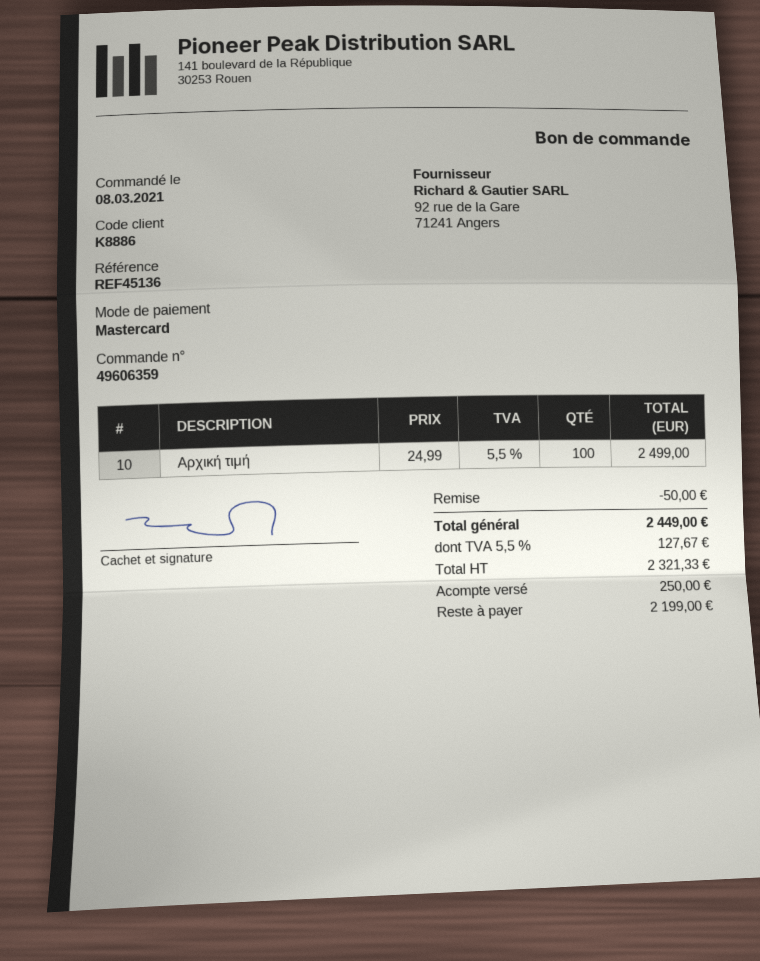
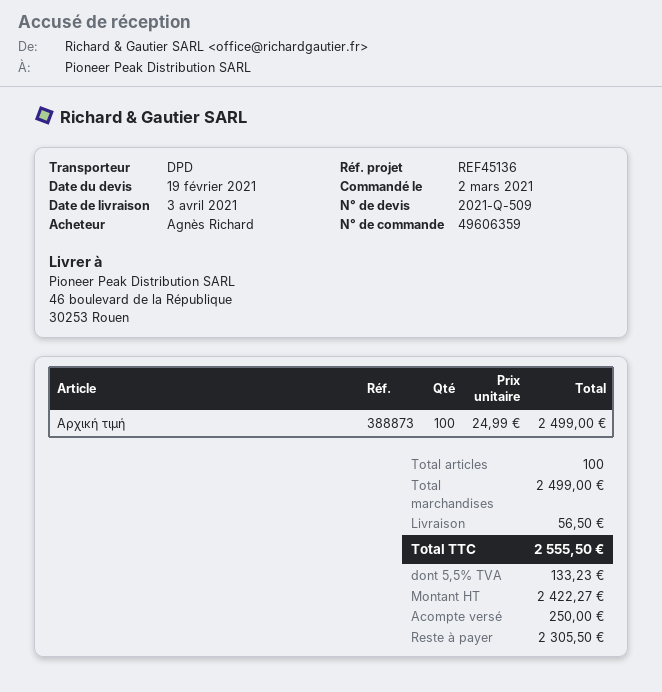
order date: 2021-03-08 -> 2021-03-02
discount: 50.00 -> none
shipping: none -> 56.50
net: 2321.33 -> 2422.27
tax: 5.5% = 127.67 -> 5.5% = 133.23
total: 2449.00 -> 2555.50
balance: 2199.00 -> 2305.50

